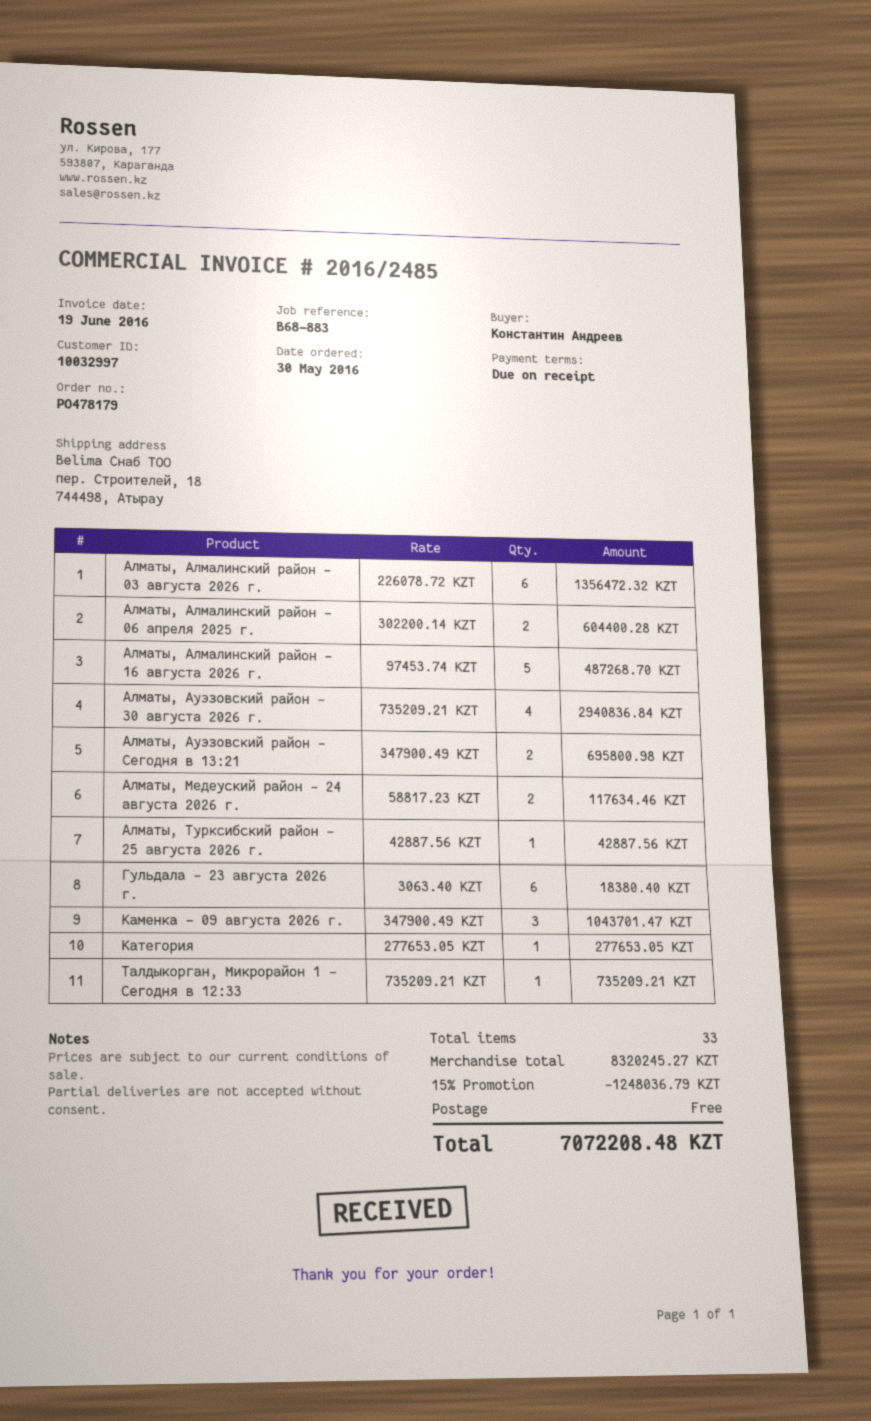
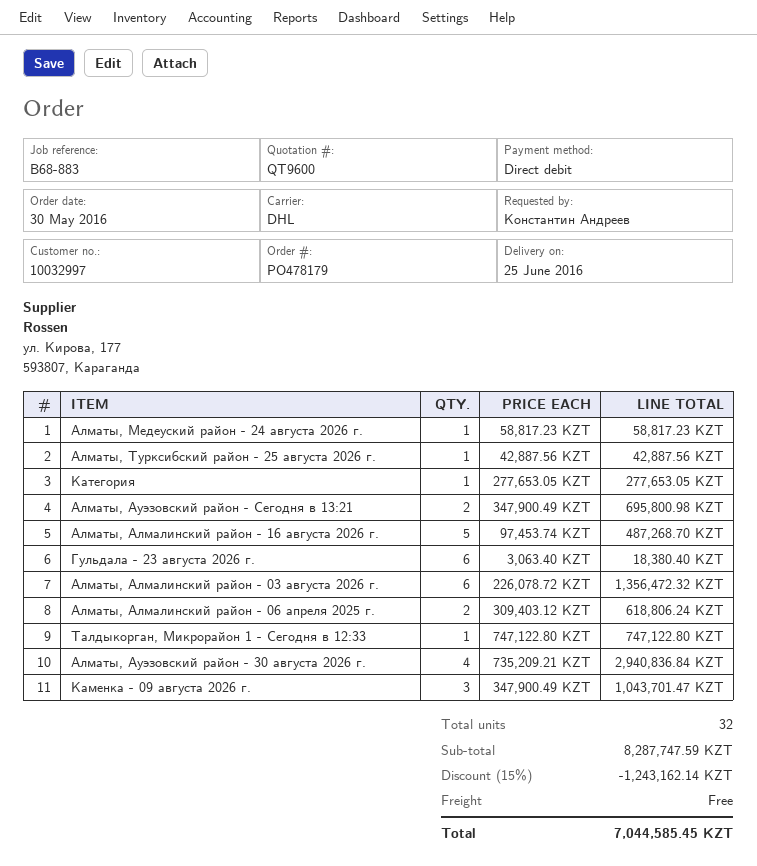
Алматы, Алмалинский район - 06 апреля 2025 г.: 2 x 302200.14 = 604400.28 -> 2 x 309403.12 = 618806.24
Алматы, Медеуский район - 24 августа 2026 г.: 2 x 58817.23 = 117634.46 -> 1 x 58817.23 = 58817.23
Талдыкорган, Микрорайон 1 - Сегодня в 12:33: 1 x 735209.21 = 735209.21 -> 1 x 747122.80 = 747122.80
total quantity: 33 -> 32
subtotal: 8320245.27 -> 8287747.59
discount: 15% = 1248036.79 -> 15% = 1243162.14
total: 7072208.48 -> 7044585.45

